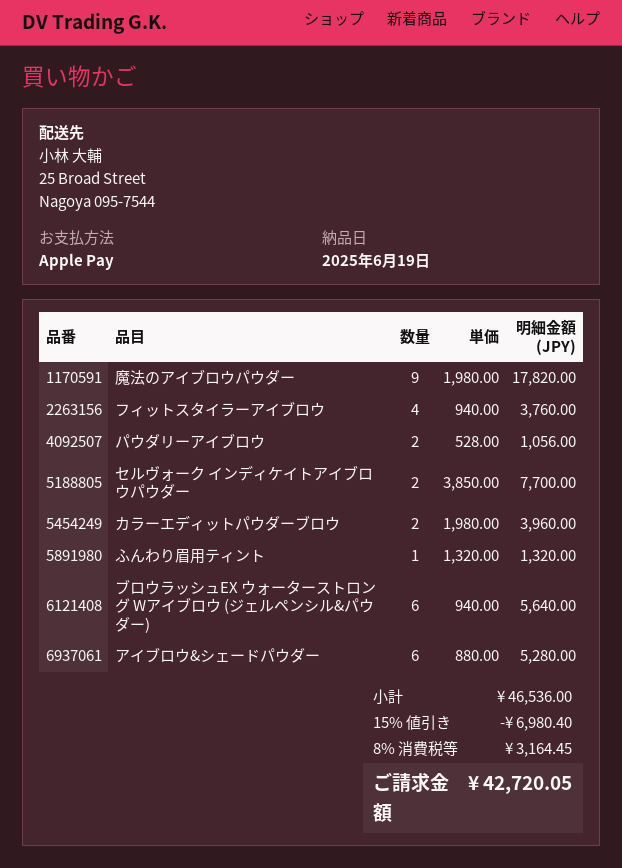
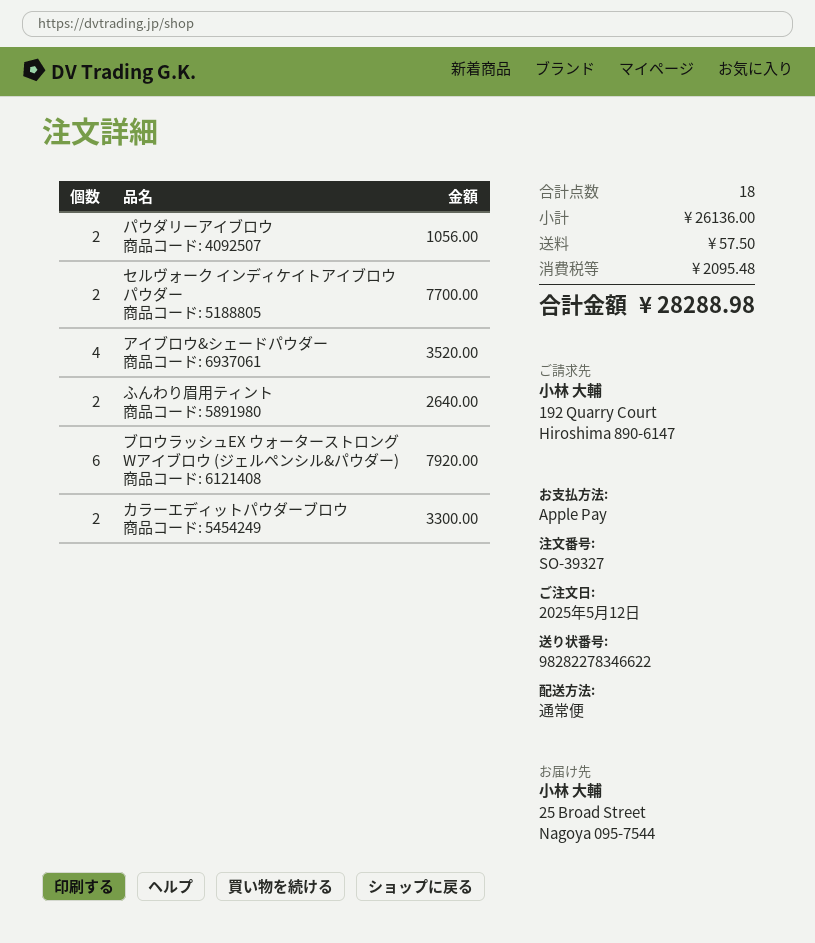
魔法のアイブロウパウダー: 9 for 17820.00 -> none
フィットスタイラーアイブロウ: 4 for 3760.00 -> none
カラーエディットパウダーブロウ: 2 for 3960.00 -> 2 for 3300.00
ふんわり眉用ティント: 1 for 1320.00 -> 2 for 2640.00
ブロウラッシュEX ウォーターストロング Wアイブロウ (ジェルペンシル&パウダー): 6 for 5640.00 -> 6 for 7920.00
アイブロウ&シェードパウダー: 6 for 5280.00 -> 4 for 3520.00
subtotal: 46536.00 -> 26136.00
discount: 15% = 6980.40 -> none
shipping: none -> 57.50
tax: 3164.45 -> 2095.48
total: 42720.05 -> 28288.98

